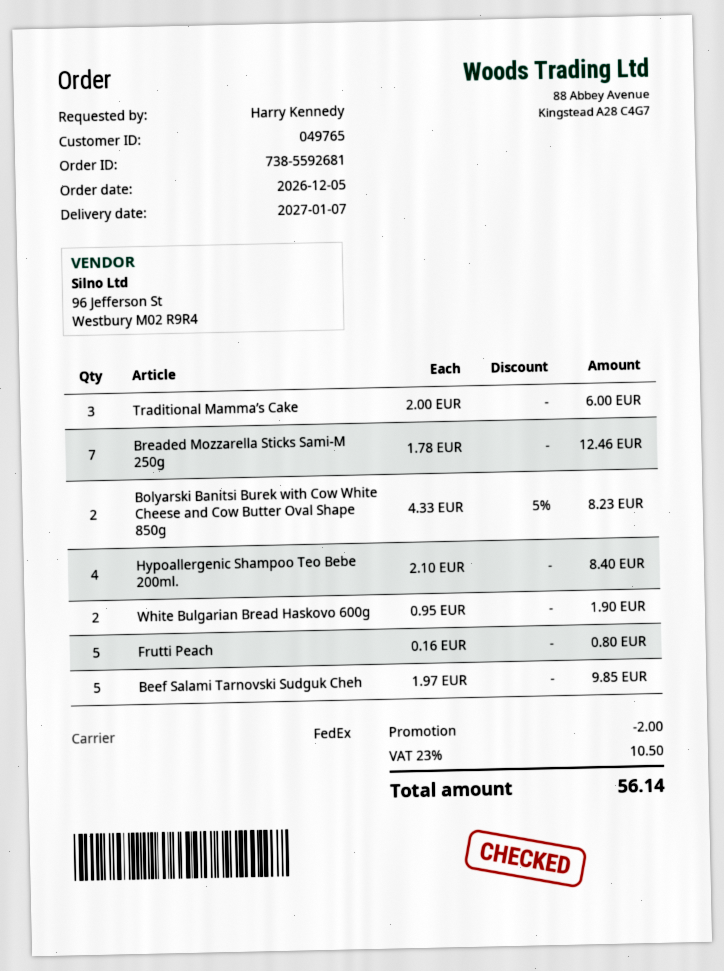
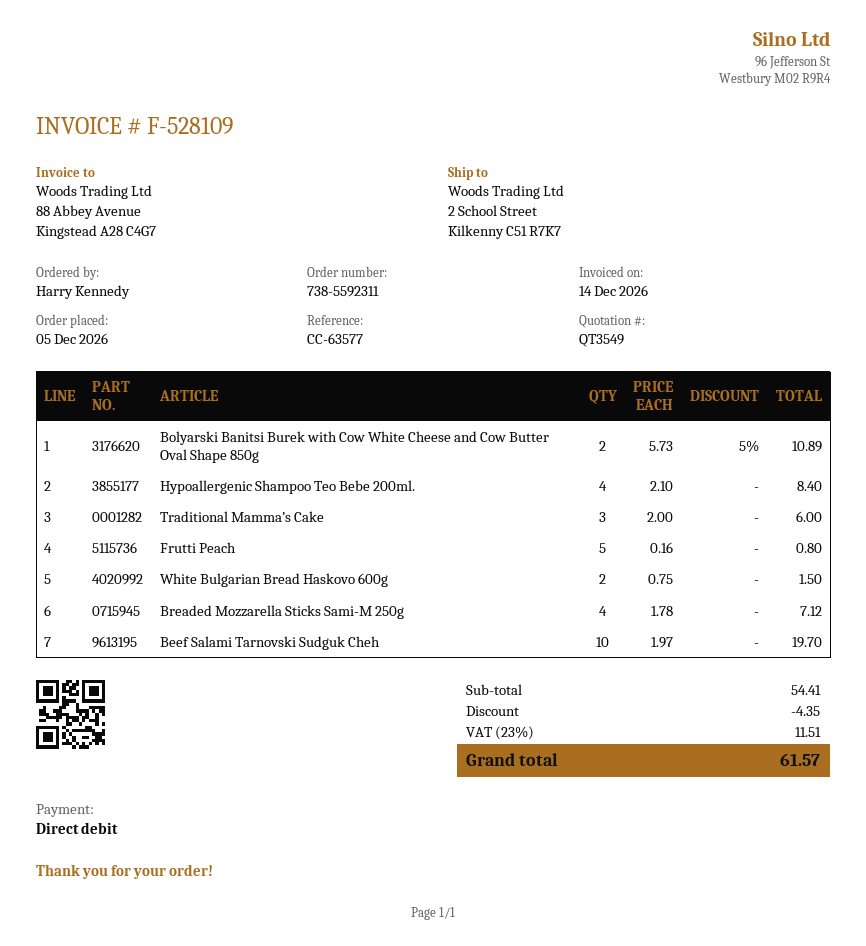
order number: 738-5592681 -> 738-5592311
Breaded Mozzarella Sticks Sami-M 250g: 7 x 1.78 = 12.46 -> 4 x 1.78 = 7.12
Bolyarski Banitsi Burek with Cow White Cheese and Cow Butter Oval Shape 850g: 2 x 4.33 - 5% = 8.23 -> 2 x 5.73 - 5% = 10.89
White Bulgarian Bread Haskovo 600g: 2 x 0.95 = 1.90 -> 2 x 0.75 = 1.50
Beef Salami Tarnovski Sudguk Cheh: 5 x 1.97 = 9.85 -> 10 x 1.97 = 19.70
discount: 2.00 -> 4.35
tax: 23% = 10.50 -> 23% = 11.51
total: 56.14 -> 61.57

